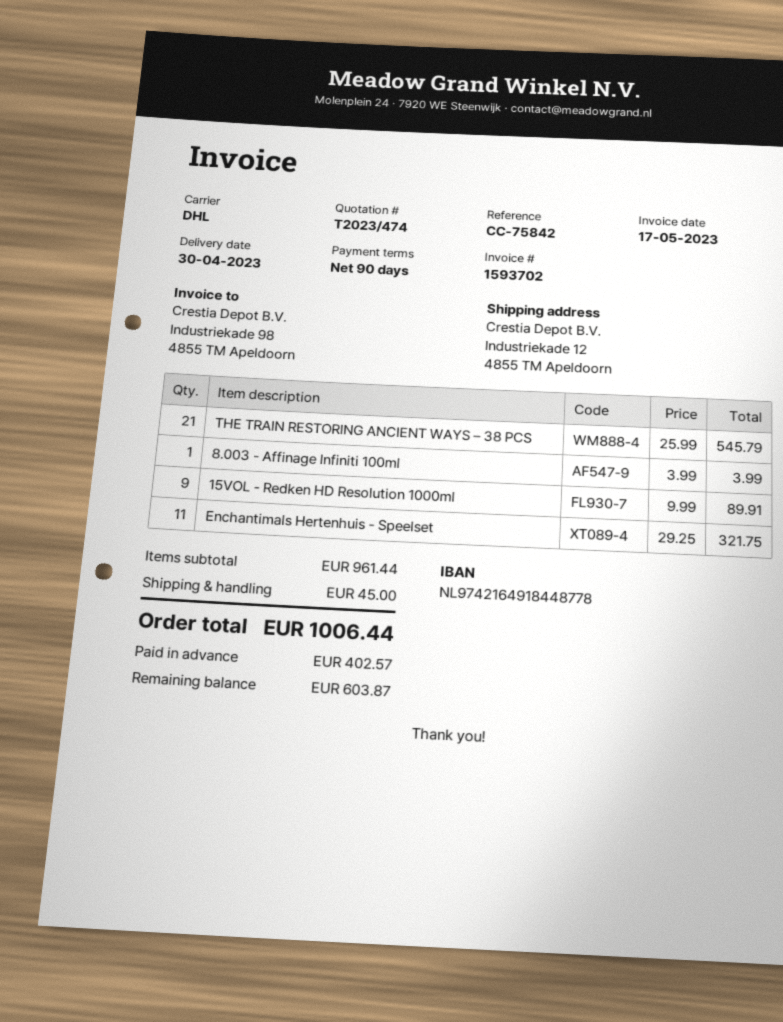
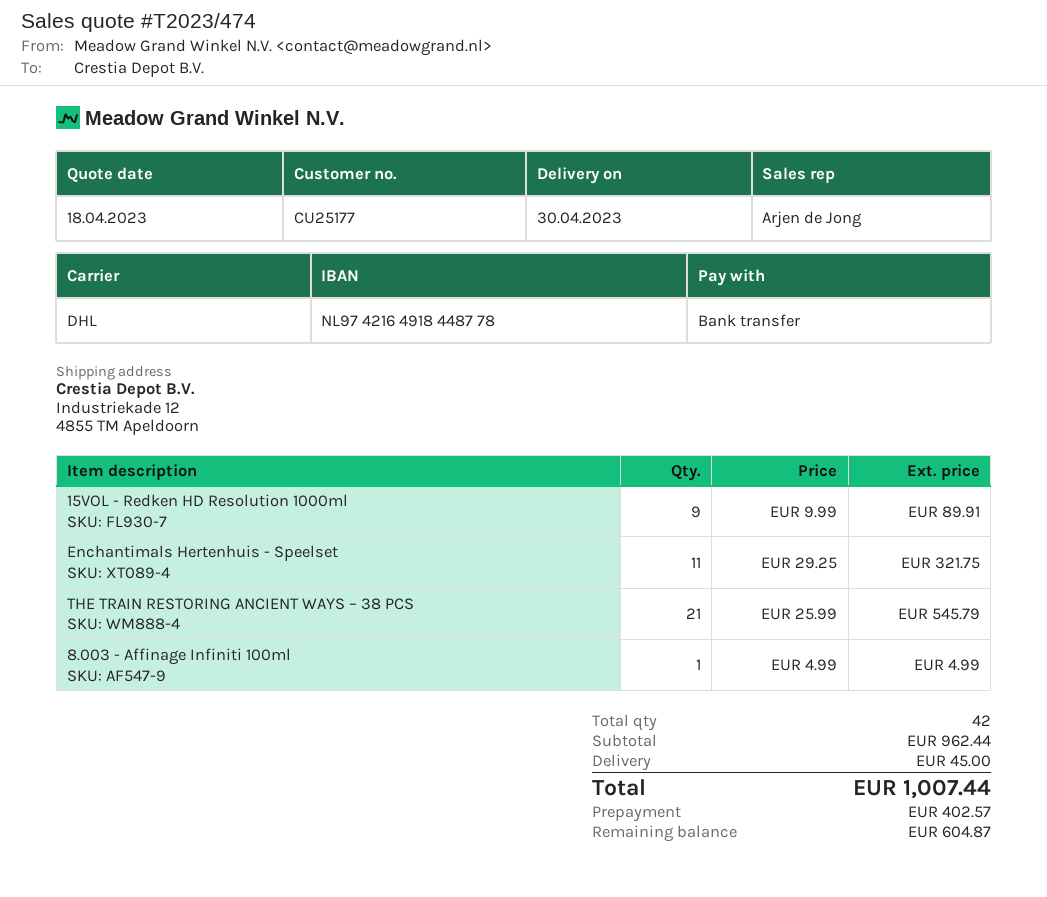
8.003 - Affinage Infiniti 100ml: 1 x 3.99 = 3.99 -> 1 x 4.99 = 4.99
subtotal: 961.44 -> 962.44
total: 1006.44 -> 1007.44
balance: 603.87 -> 604.87

